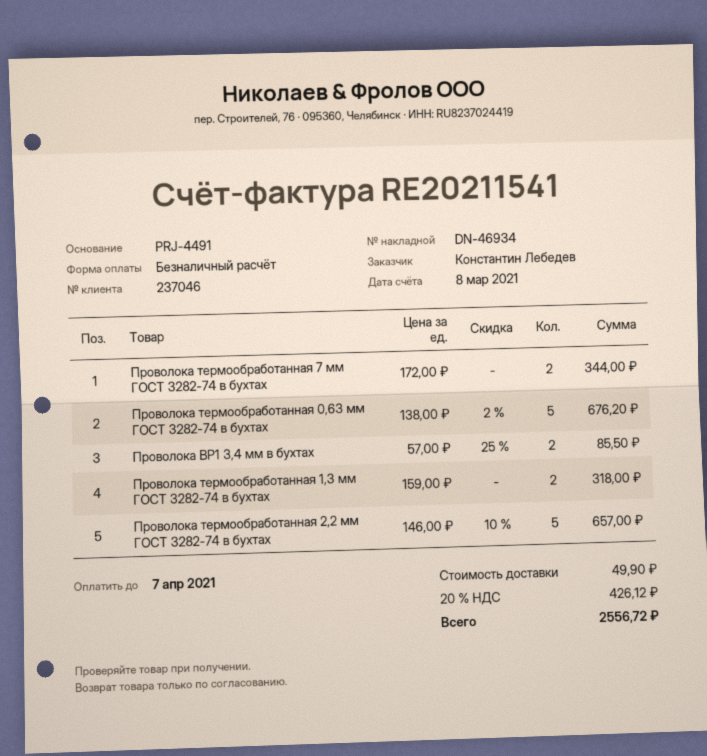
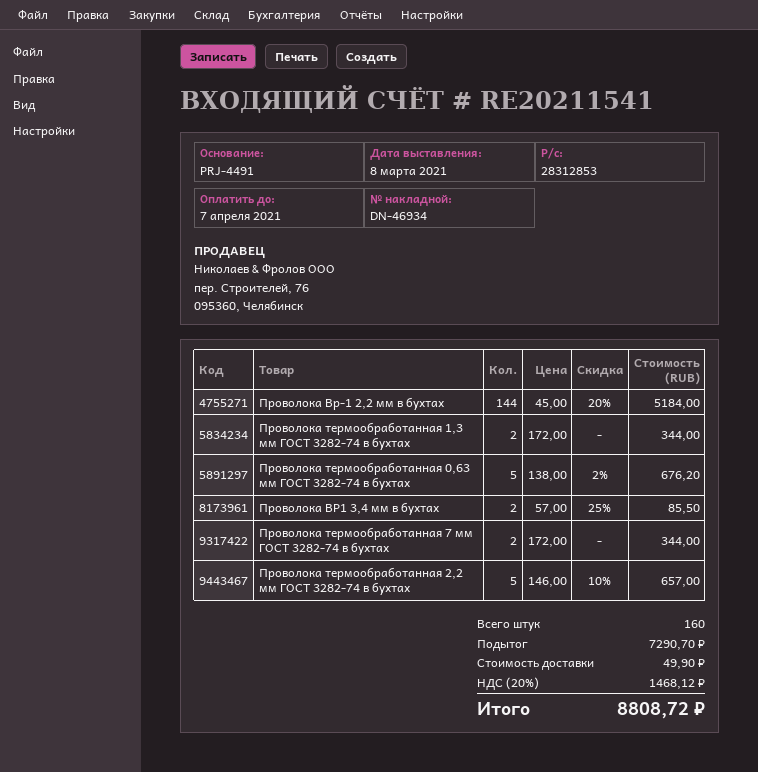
Проволока термообработанная 1,3 мм ГОСТ 3282-74 в бухтах: 2 x 159.00 = 318.00 -> 2 x 172.00 = 344.00
Проволока Вр-1 2,2 мм в бухтах: none -> 144 x 45.00 - 20% = 5184.00
tax: 20% = 426.12 -> 20% = 1468.12
total: 2556.72 -> 8808.72

